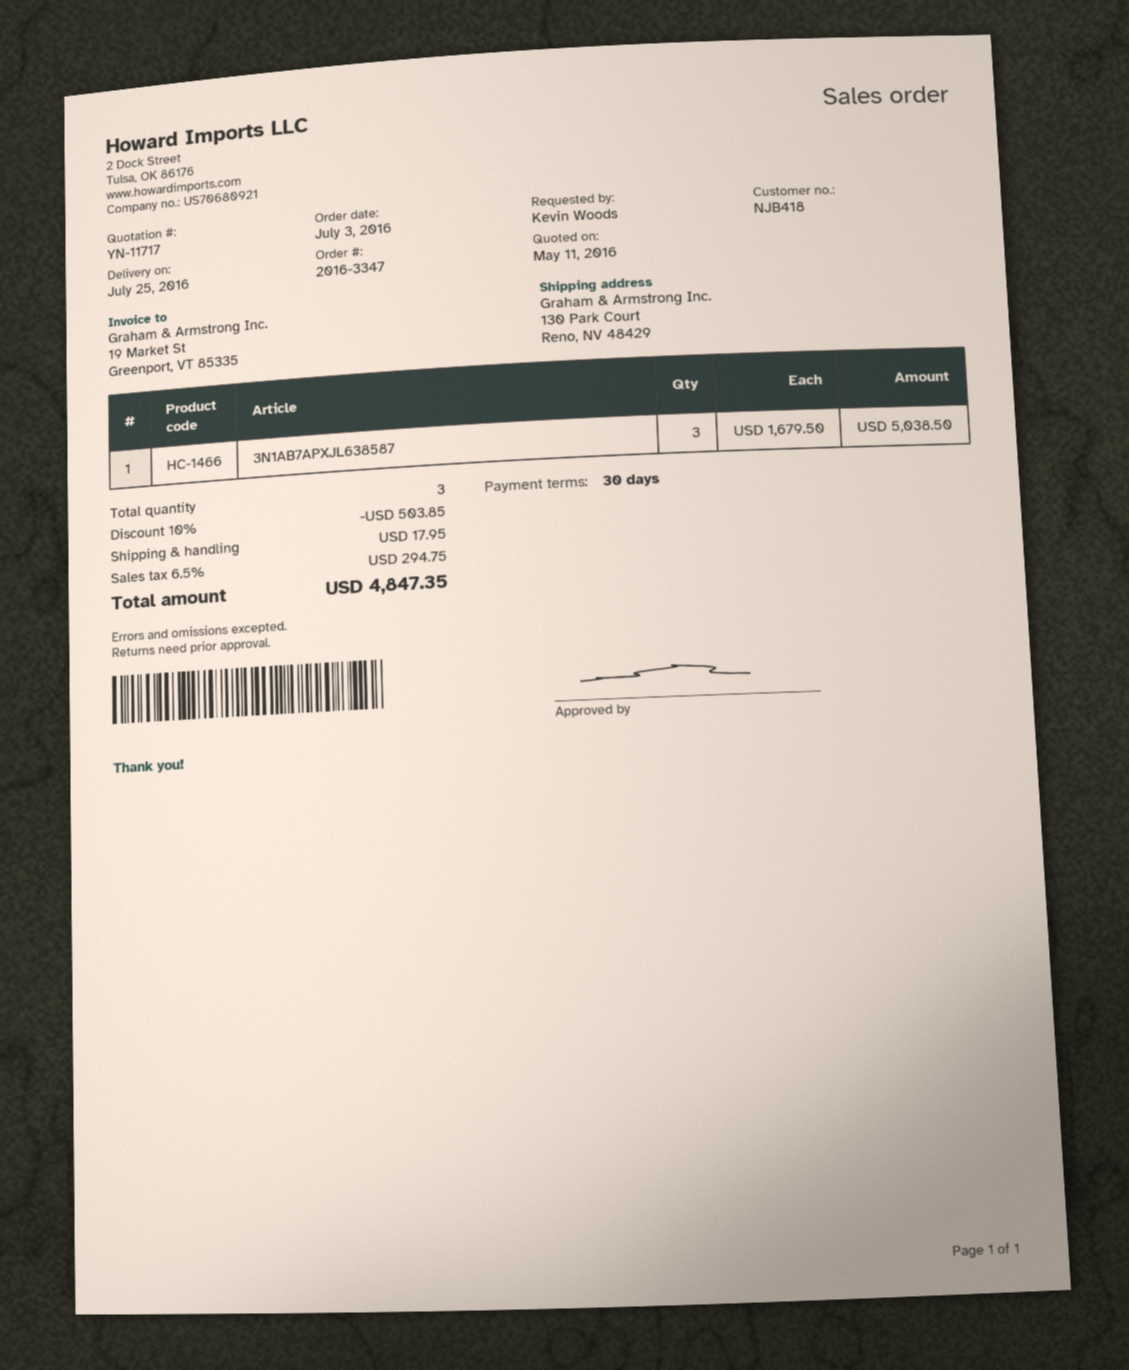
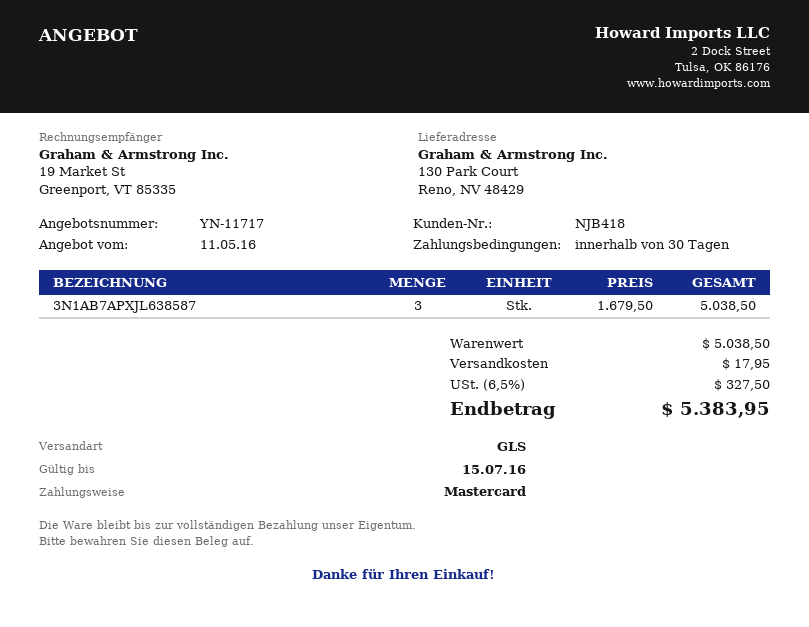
discount: 10% = 503.85 -> none
tax: 6.5% = 294.75 -> 6.5% = 327.50
total: 4847.35 -> 5383.95

